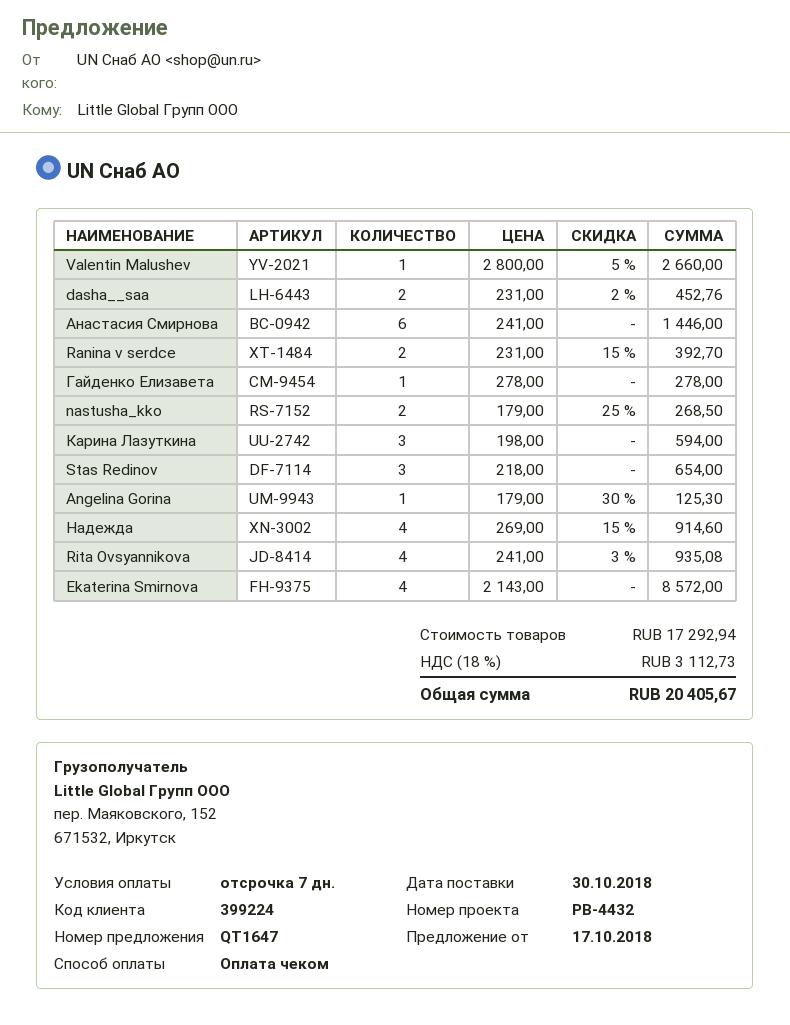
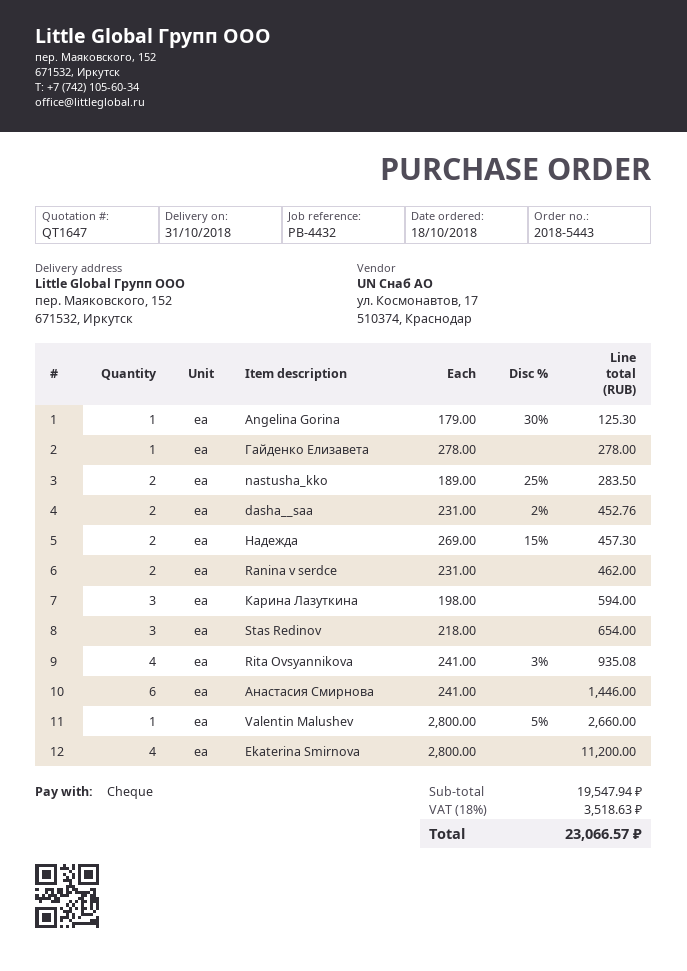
delivery date: 2018-10-30 -> 2018-10-31
Ranina v serdce: 2 x 231.00 - 15% = 392.70 -> 2 x 231.00 = 462.00
nastusha_kko: 2 x 179.00 - 25% = 268.50 -> 2 x 189.00 - 25% = 283.50
Надежда: 4 x 269.00 - 15% = 914.60 -> 2 x 269.00 - 15% = 457.30
Ekaterina Smirnova: 4 x 2143.00 = 8572.00 -> 4 x 2800.00 = 11200.00
subtotal: 17292.94 -> 19547.94
tax: 18% = 3112.73 -> 18% = 3518.63
total: 20405.67 -> 23066.57

